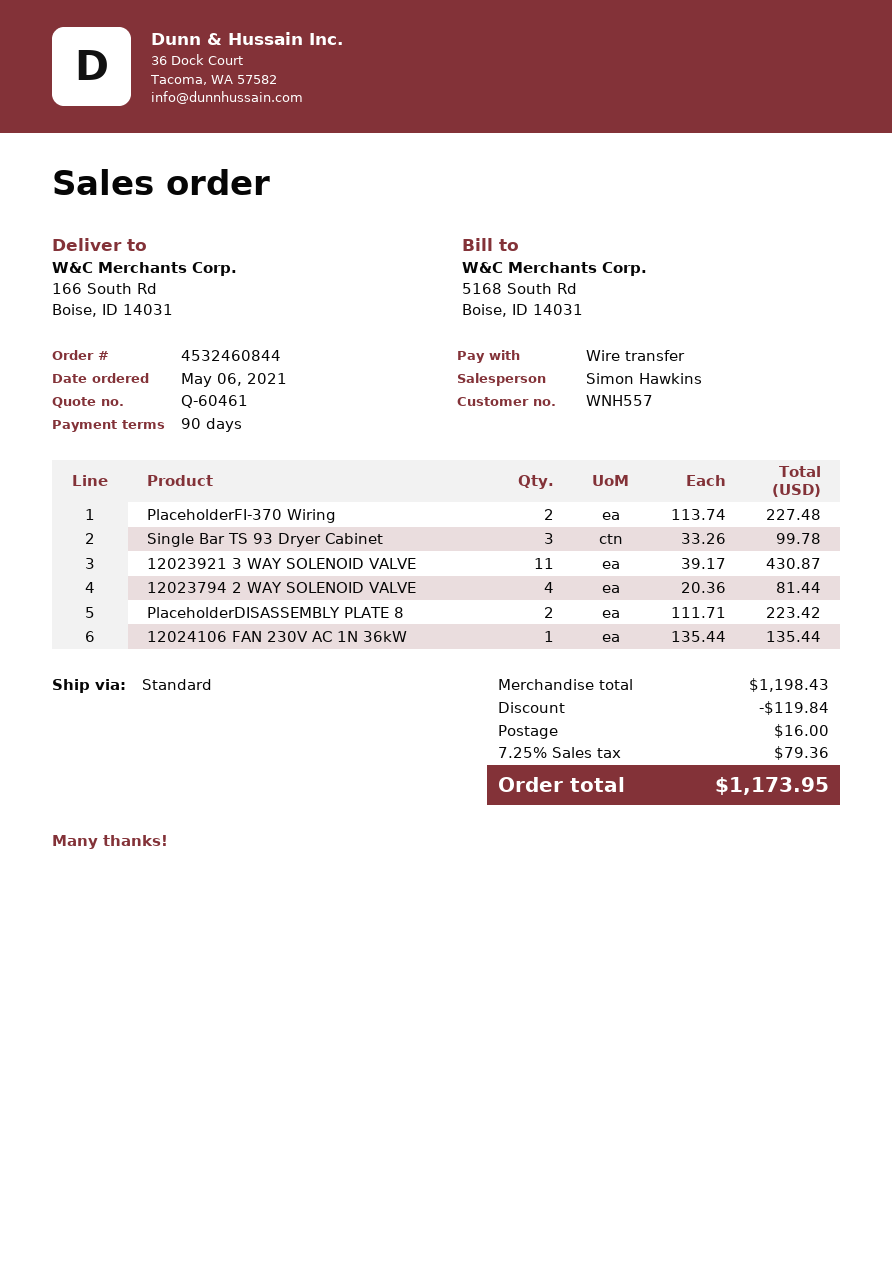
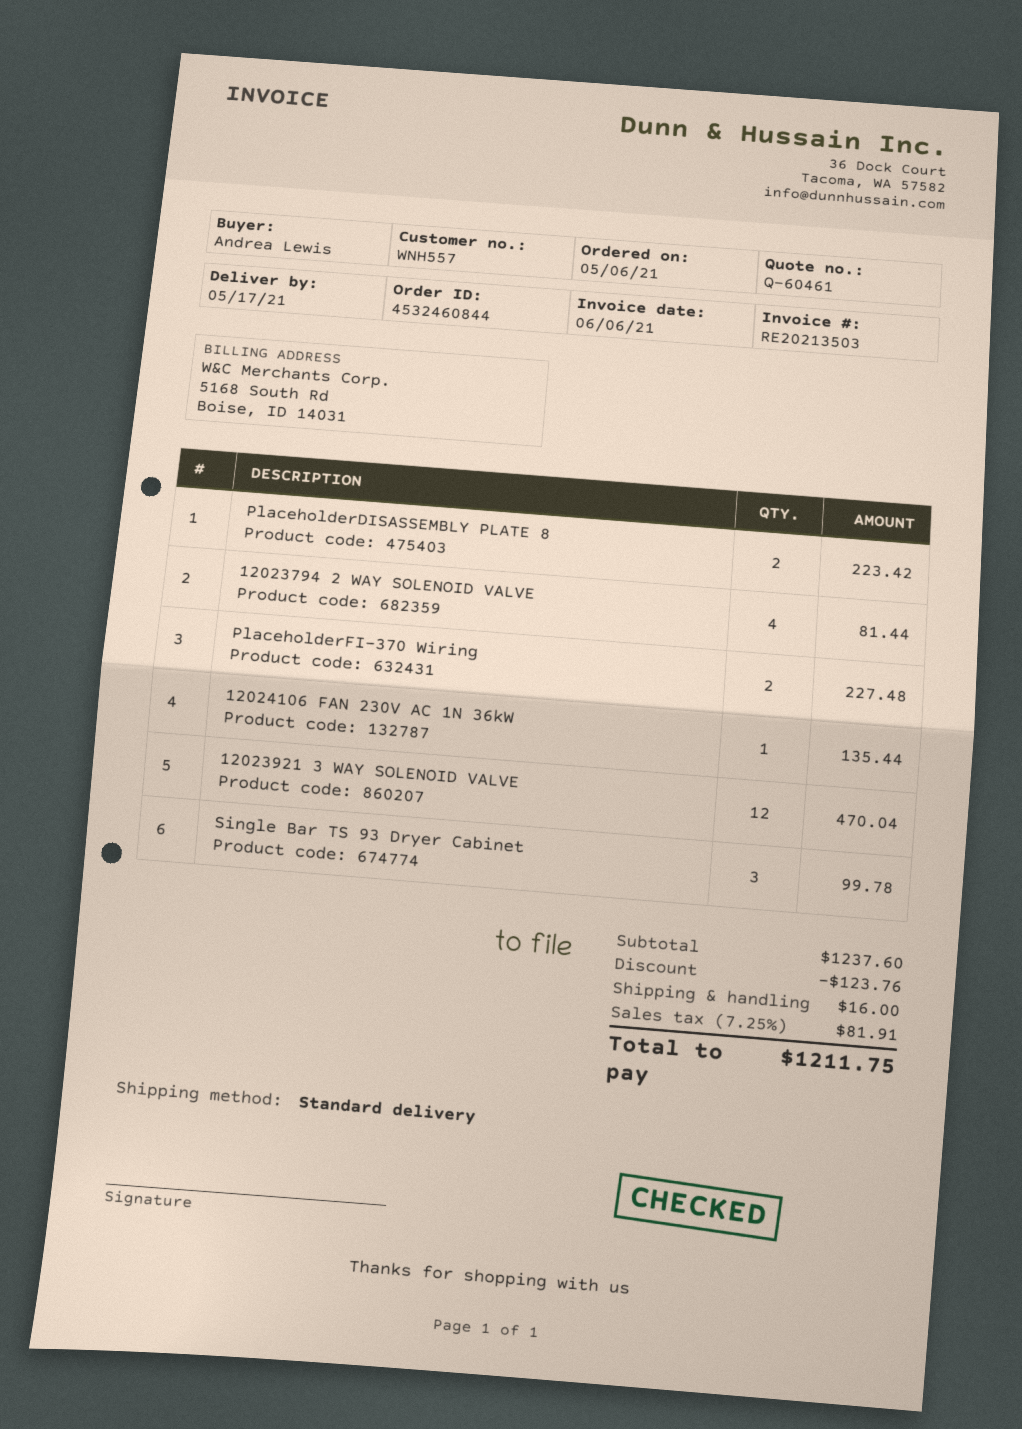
12023921 3 WAY SOLENOID VALVE: 11 for 430.87 -> 12 for 470.04
subtotal: 1198.43 -> 1237.60
discount: 119.84 -> 123.76
tax: 7.25% = 79.36 -> 7.25% = 81.91
total: 1173.95 -> 1211.75

